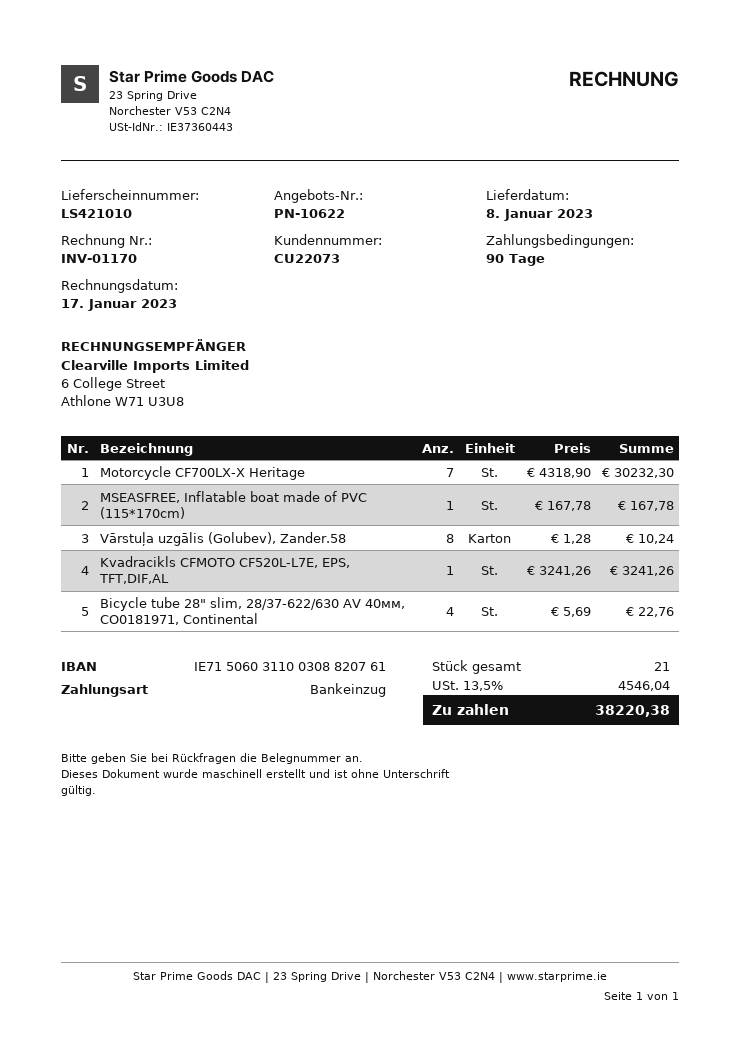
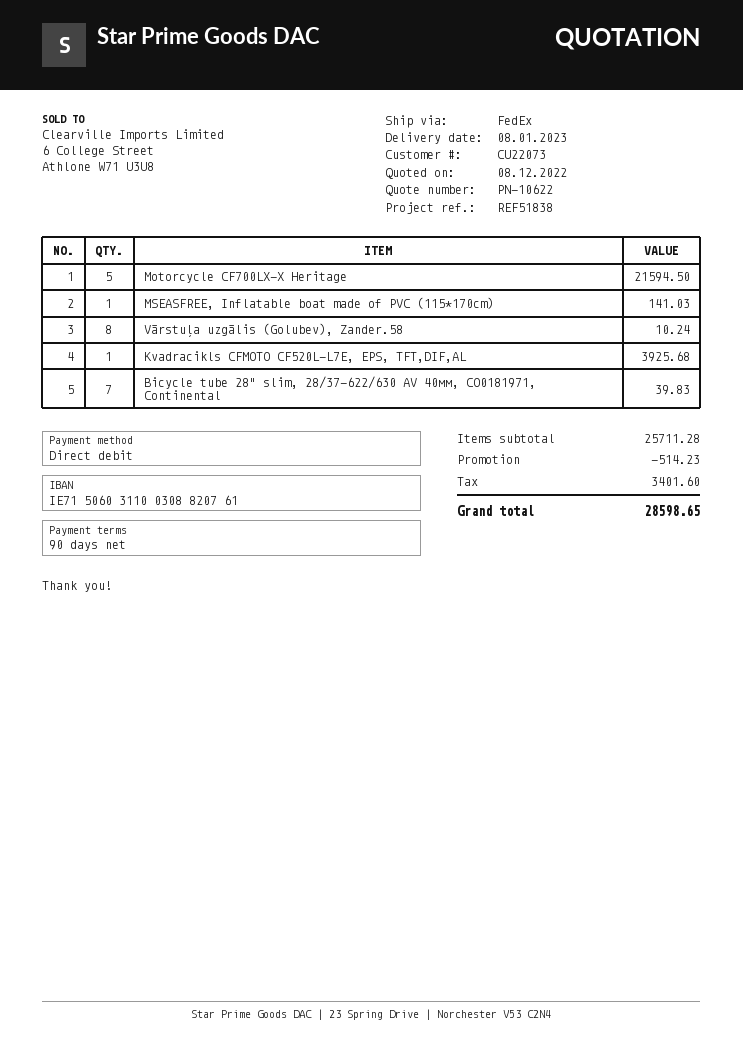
Motorcycle CF700LX-X Heritage: 7 for 30232.30 -> 5 for 21594.50
MSEASFREE, Inflatable boat made of PVC (115*170cm): 1 for 167.78 -> 1 for 141.03
Kvadracikls CFMOTO CF520L-L7E, EPS, TFT,DIF,AL: 1 for 3241.26 -> 1 for 3925.68
Bicycle tube 28" slim, 28/37-622/630 AV 40мм, CO0181971, Continental: 4 for 22.76 -> 7 for 39.83
discount: none -> 514.23
tax: 4546.04 -> 3401.60
total: 38220.38 -> 28598.65

